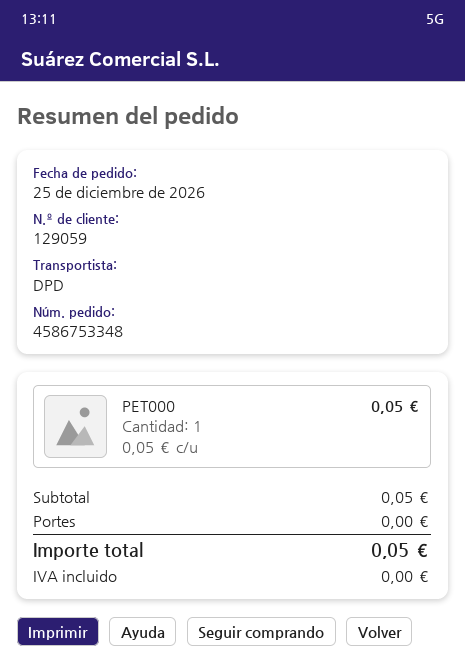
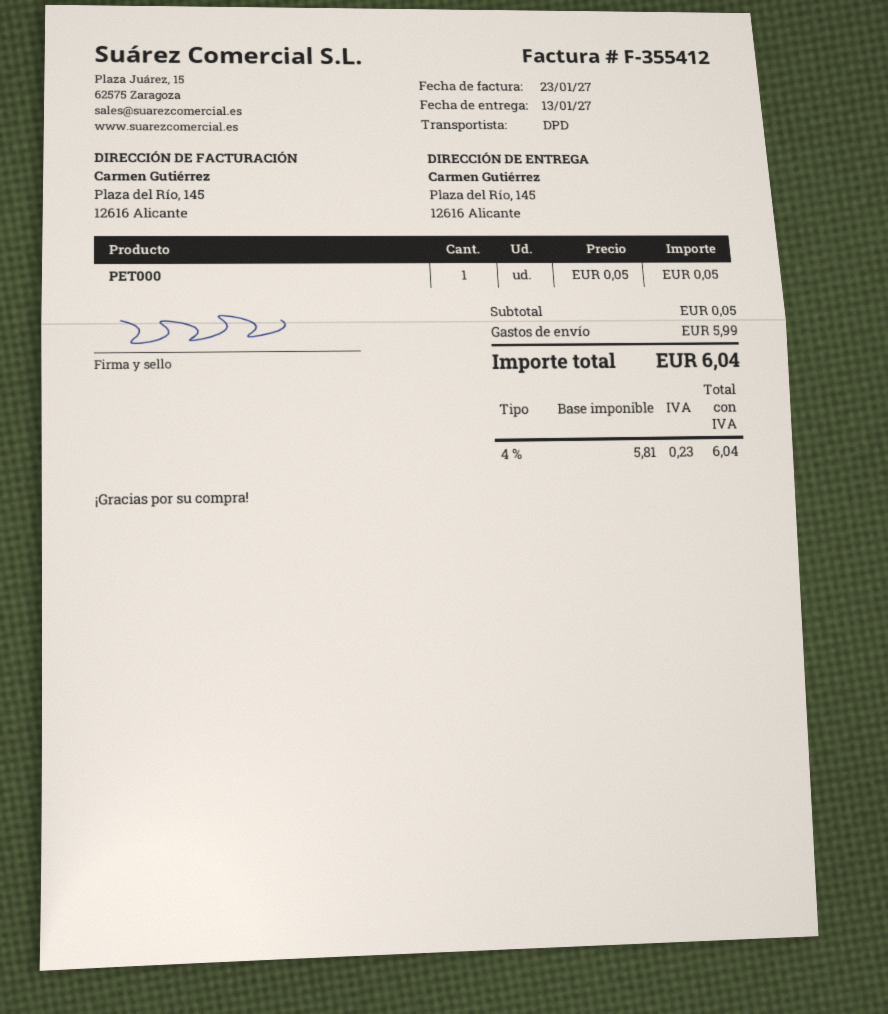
shipping: 0.00 -> 5.99
tax: 0.00 -> 0.23
total: 0.05 -> 6.04

